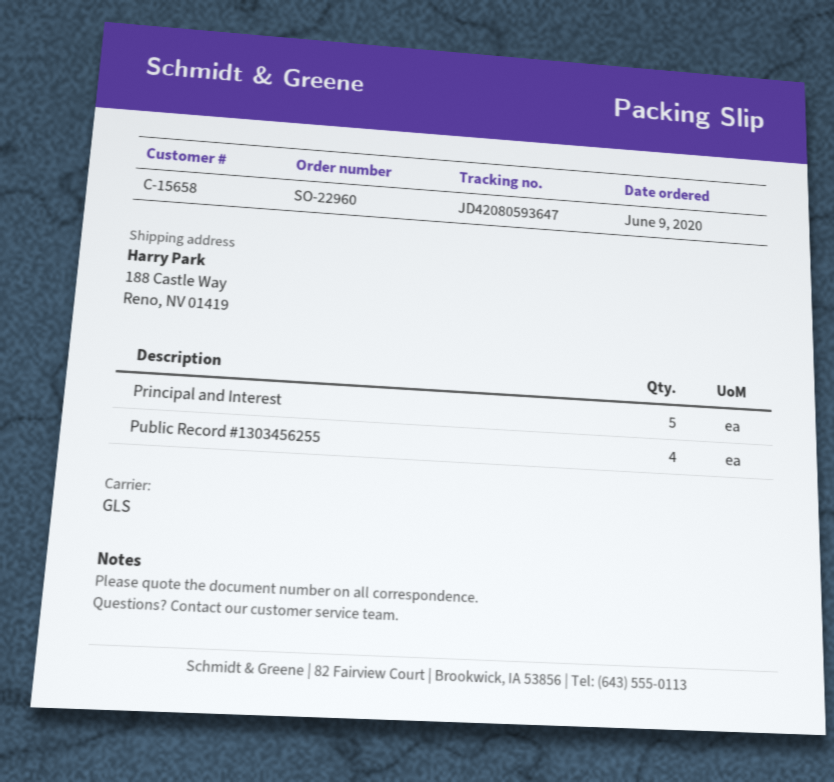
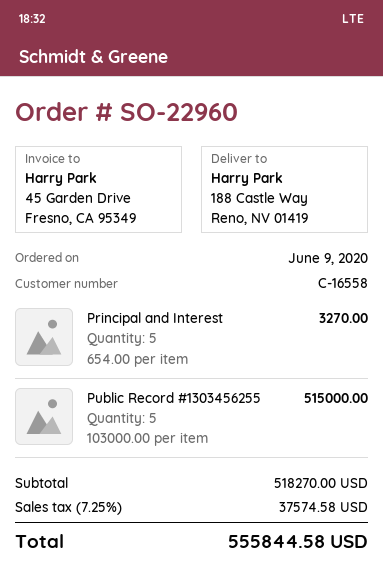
customer number: C-15658 -> C-16558
Public Record #1303456255: 4 -> 5

